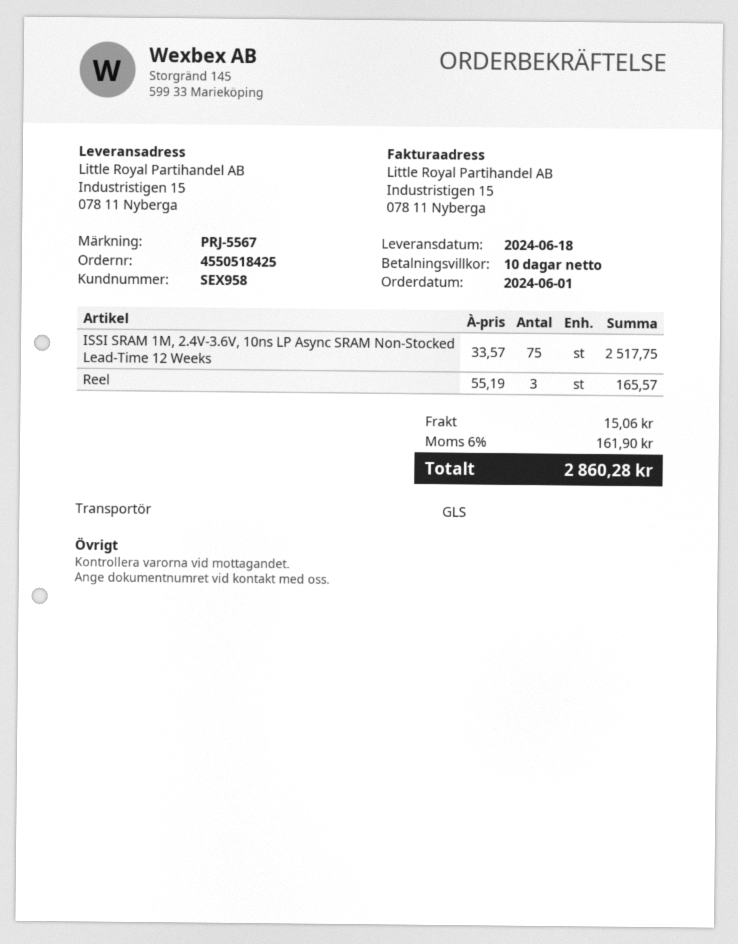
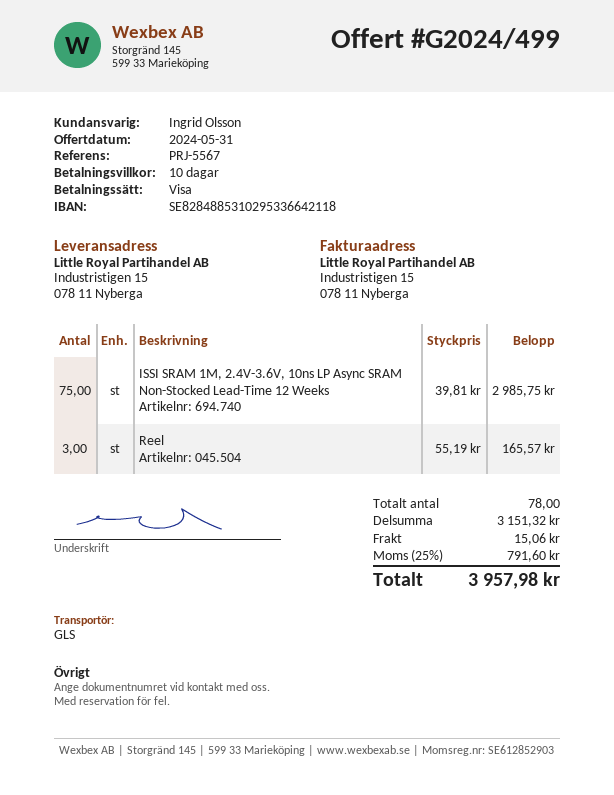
ISSI SRAM 1M, 2.4V-3.6V, 10ns LP Async SRAM Non-Stocked Lead-Time 12 Weeks: 75 x 33.57 = 2517.75 -> 75 x 39.81 = 2985.75
tax: 6% = 161.90 -> 25% = 791.60
total: 2860.28 -> 3957.98

